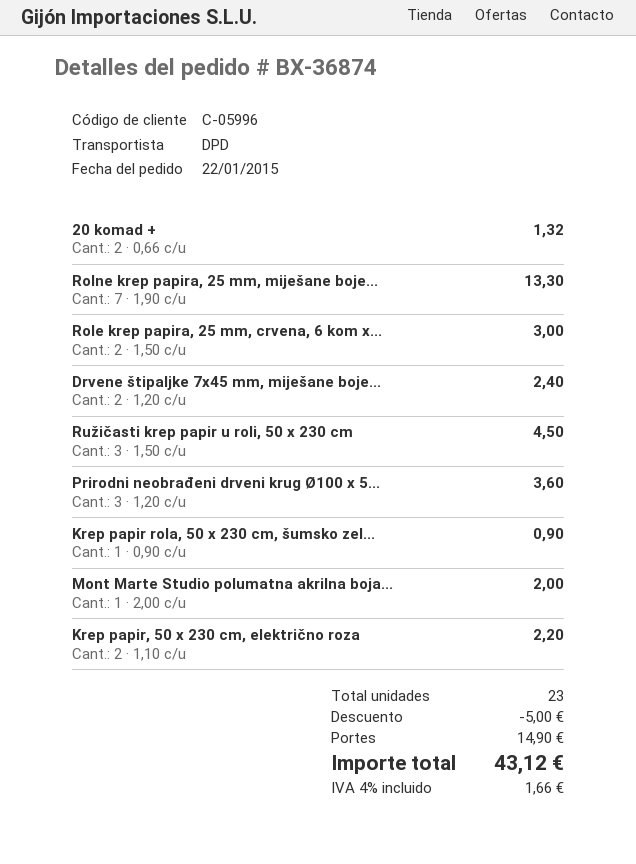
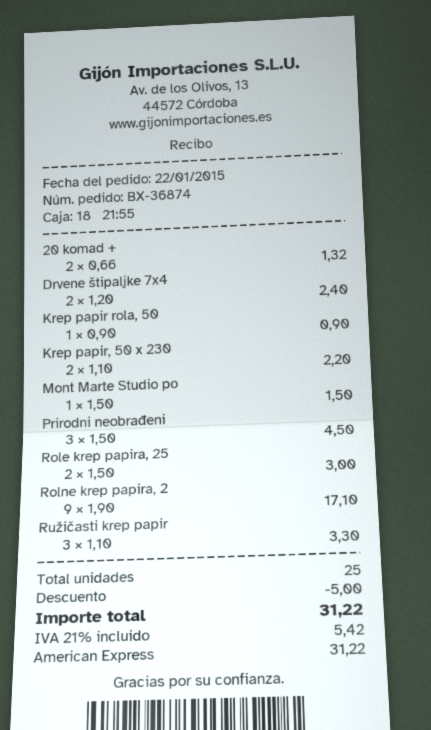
Rolne krep papira, 25 mm, miješane boje...: 7 x 1.90 = 13.30 -> 9 x 1.90 = 17.10
Ružičasti krep papir u roli, 50 x 230 cm: 3 x 1.50 = 4.50 -> 3 x 1.10 = 3.30
Prirodni neobrađeni drveni krug Ø100 x 5...: 3 x 1.20 = 3.60 -> 3 x 1.50 = 4.50
Mont Marte Studio polumatna akrilna boja...: 1 x 2.00 = 2.00 -> 1 x 1.50 = 1.50
total quantity: 23 -> 25
shipping: 14.90 -> none
tax: 4% = 1.66 -> 21% = 5.42
total: 43.12 -> 31.22

